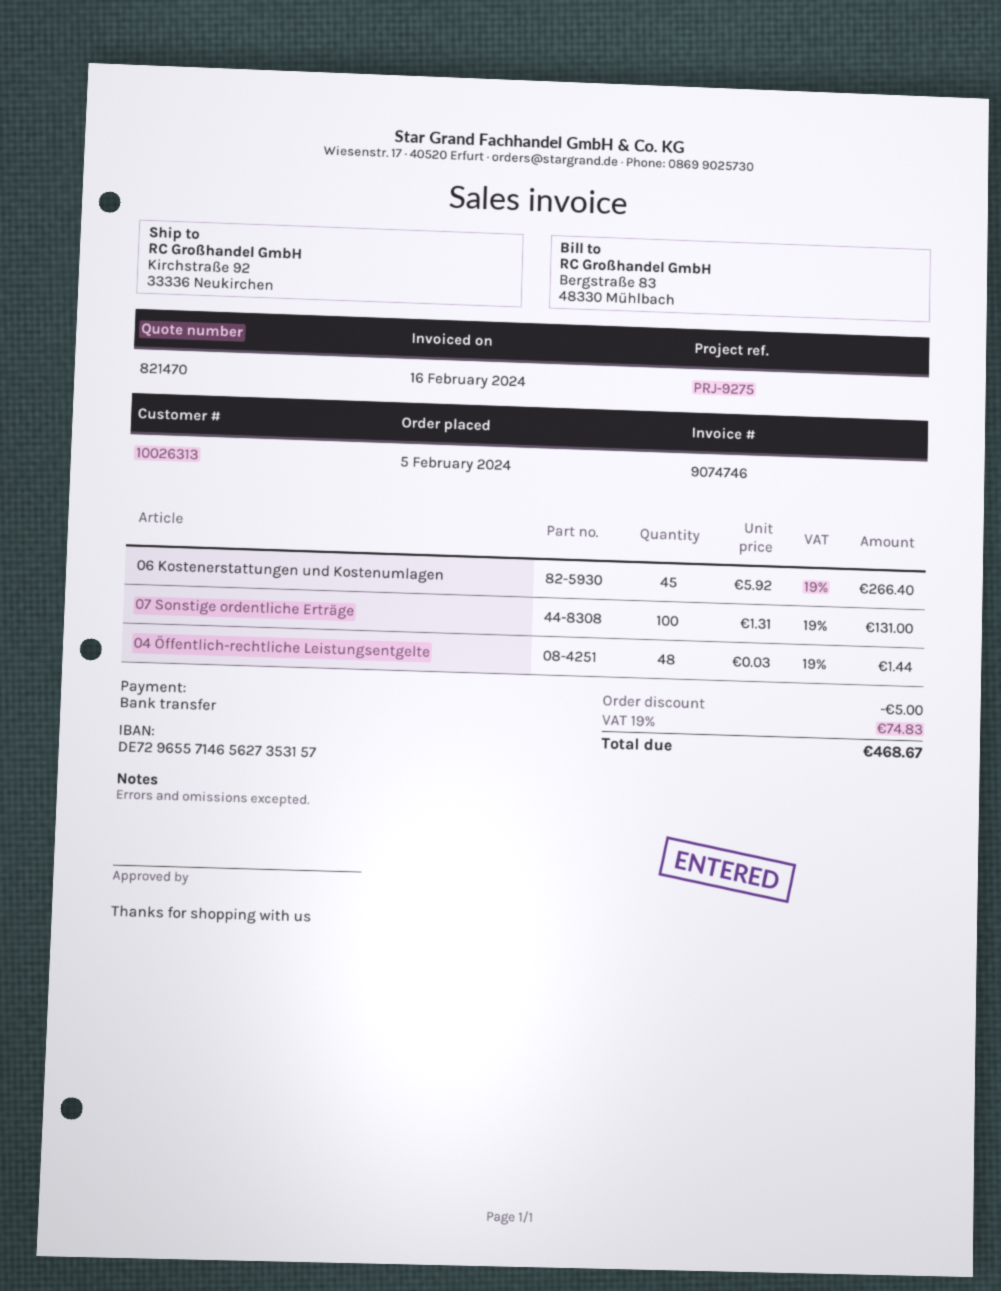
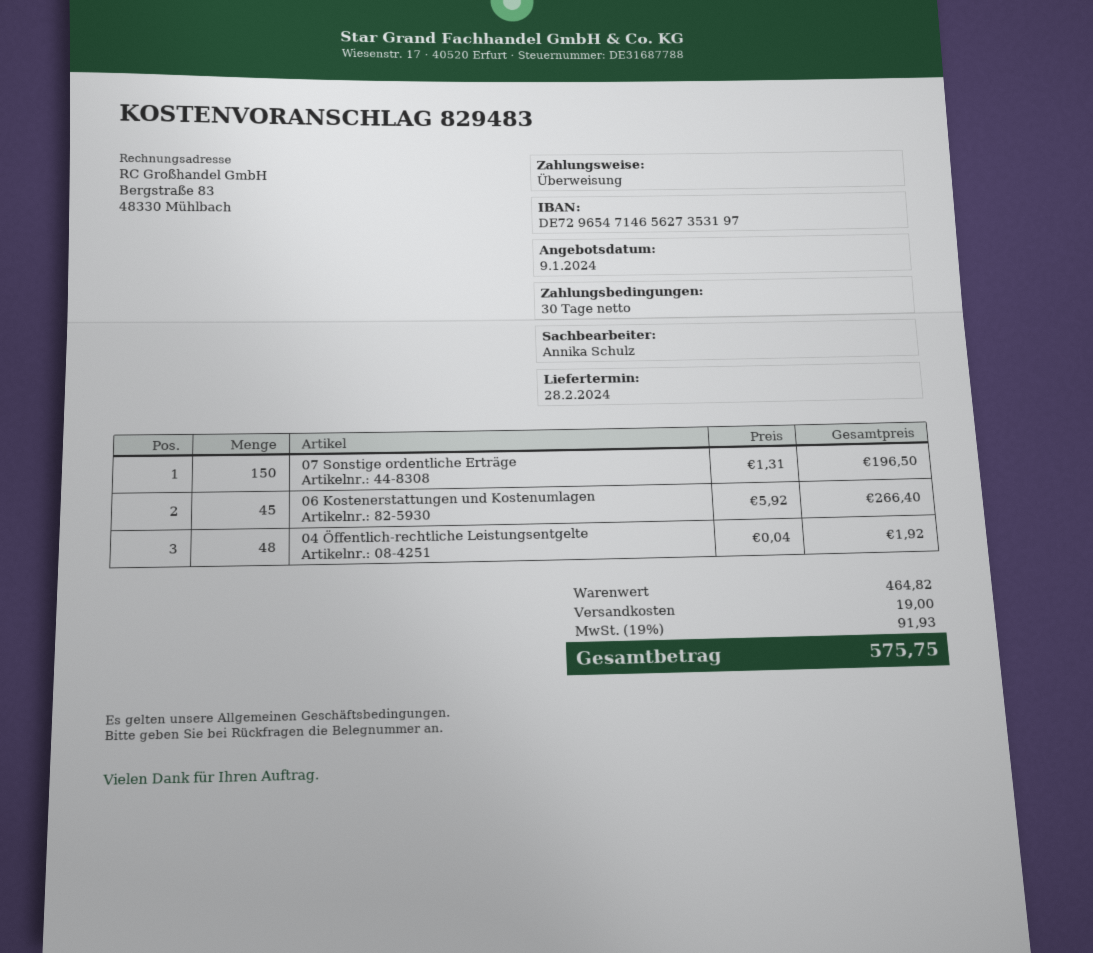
quote number: 821470 -> 829483
bank account: DE72965571465627353157 -> DE72965471465627353197
07 Sonstige ordentliche Erträge: 100 x 1.31 = 131.00 -> 150 x 1.31 = 196.50
04 Öffentlich-rechtliche Leistungsentgelte: 48 x 0.03 = 1.44 -> 48 x 0.04 = 1.92
discount: 5.00 -> none
shipping: none -> 19.00
tax: 19% = 74.83 -> 19% = 91.93
total: 468.67 -> 575.75

